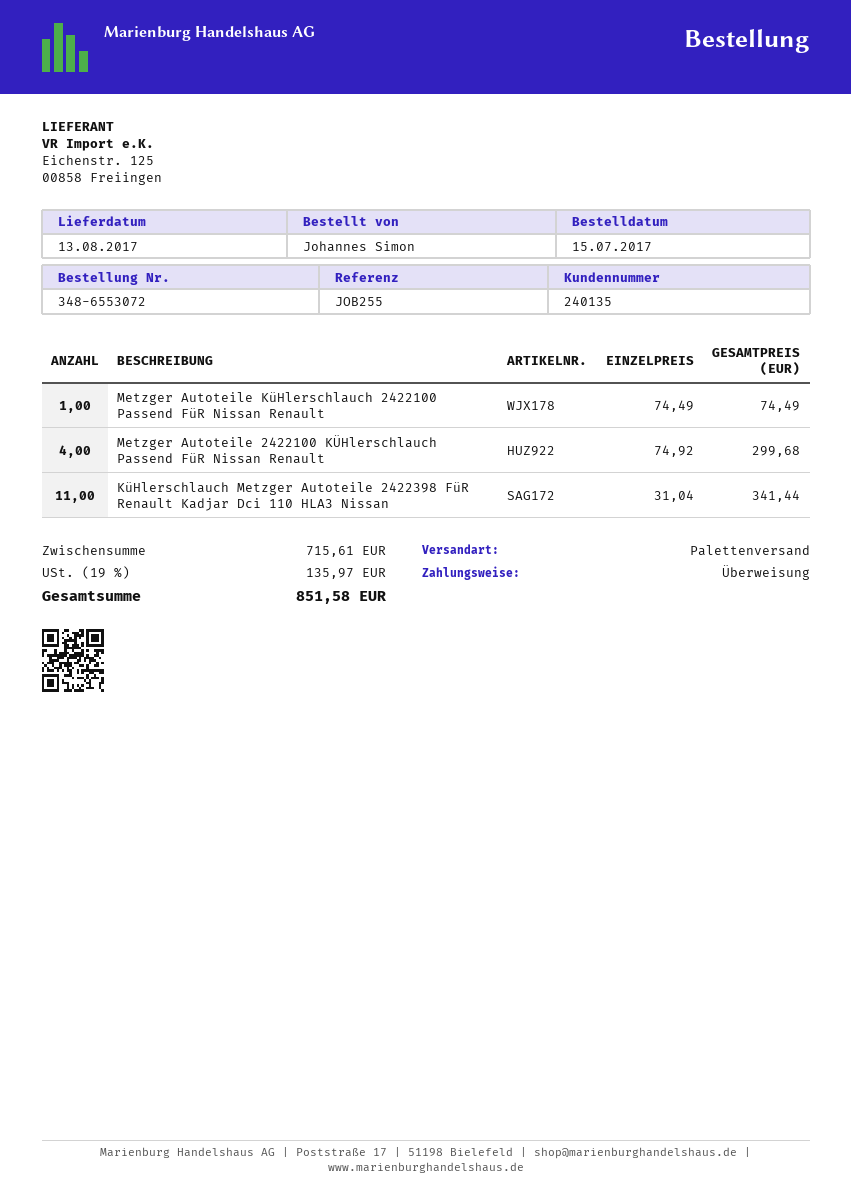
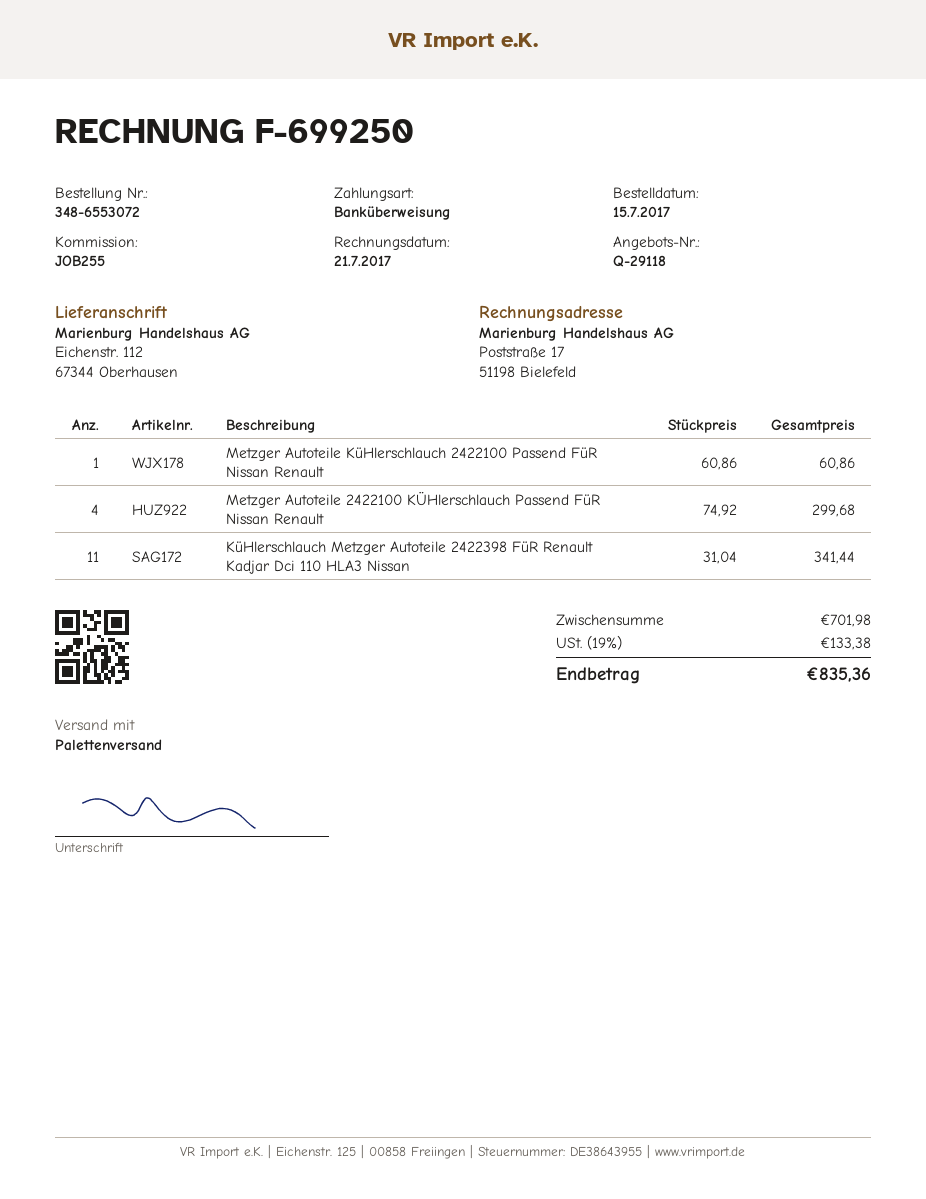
Metzger Autoteile KüHlerschlauch 2422100 Passend FüR Nissan Renault: 1 x 74.49 = 74.49 -> 1 x 60.86 = 60.86
subtotal: 715.61 -> 701.98
tax: 19% = 135.97 -> 19% = 133.38
total: 851.58 -> 835.36

